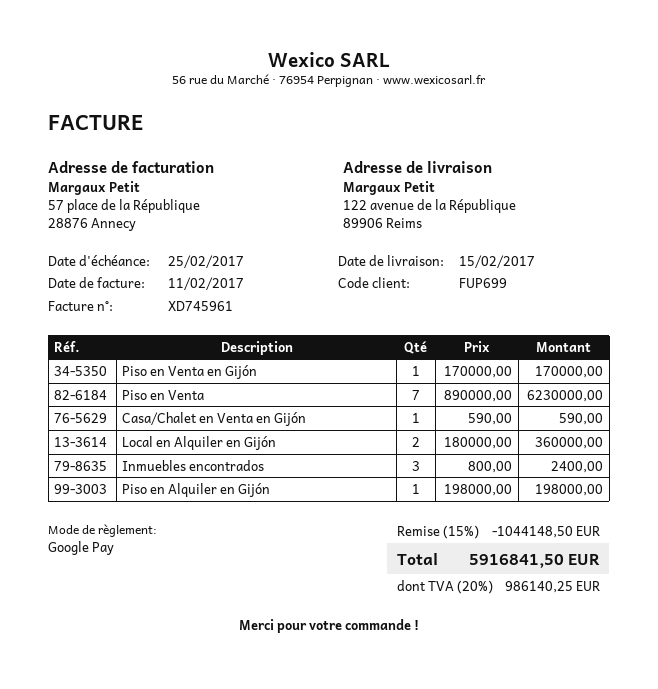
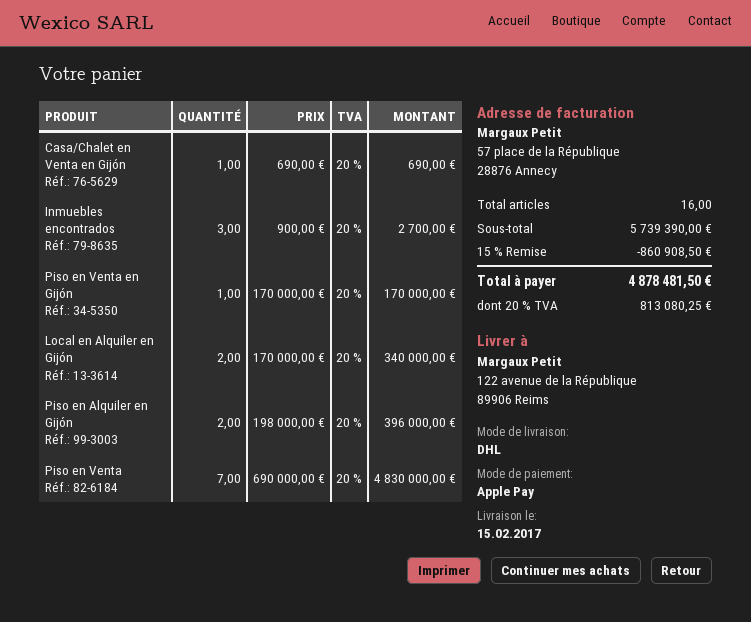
payment method: Google Pay -> Apple Pay
Piso en Venta: 7 x 890000.00 = 6230000.00 -> 7 x 690000.00 = 4830000.00
Casa/Chalet en Venta en Gijón: 1 x 590.00 = 590.00 -> 1 x 690.00 = 690.00
Local en Alquiler en Gijón: 2 x 180000.00 = 360000.00 -> 2 x 170000.00 = 340000.00
Inmuebles encontrados: 3 x 800.00 = 2400.00 -> 3 x 900.00 = 2700.00
Piso en Alquiler en Gijón: 1 x 198000.00 = 198000.00 -> 2 x 198000.00 = 396000.00
discount: 15% = 1044148.50 -> 15% = 860908.50
tax: 20% = 986140.25 -> 20% = 813080.25
total: 5916841.50 -> 4878481.50

